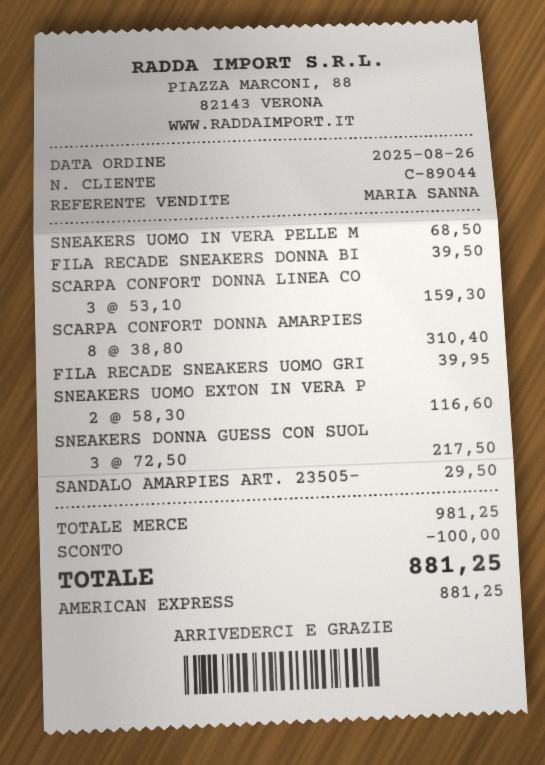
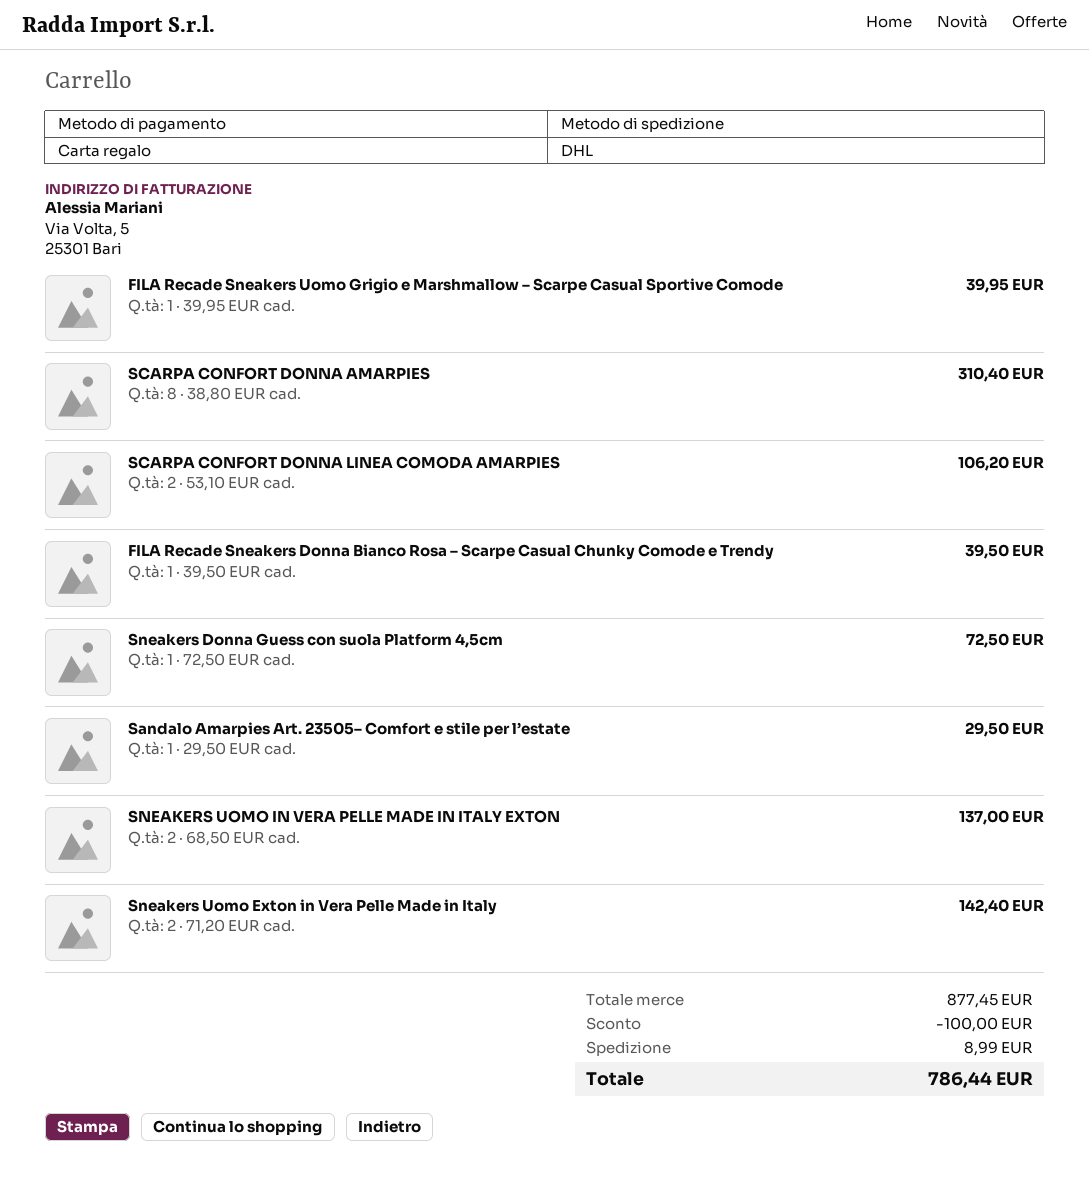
payment method: American Express -> gift card
SNEAKERS UOMO IN VERA PELLE M: 1 x 68.50 = 68.50 -> 2 x 68.50 = 137.00
SCARPA CONFORT DONNA LINEA CO: 3 x 53.10 = 159.30 -> 2 x 53.10 = 106.20
SNEAKERS UOMO EXTON IN VERA P: 2 x 58.30 = 116.60 -> 2 x 71.20 = 142.40
SNEAKERS DONNA GUESS CON SUOL: 3 x 72.50 = 217.50 -> 1 x 72.50 = 72.50
subtotal: 981.25 -> 877.45
shipping: none -> 8.99
total: 881.25 -> 786.44

